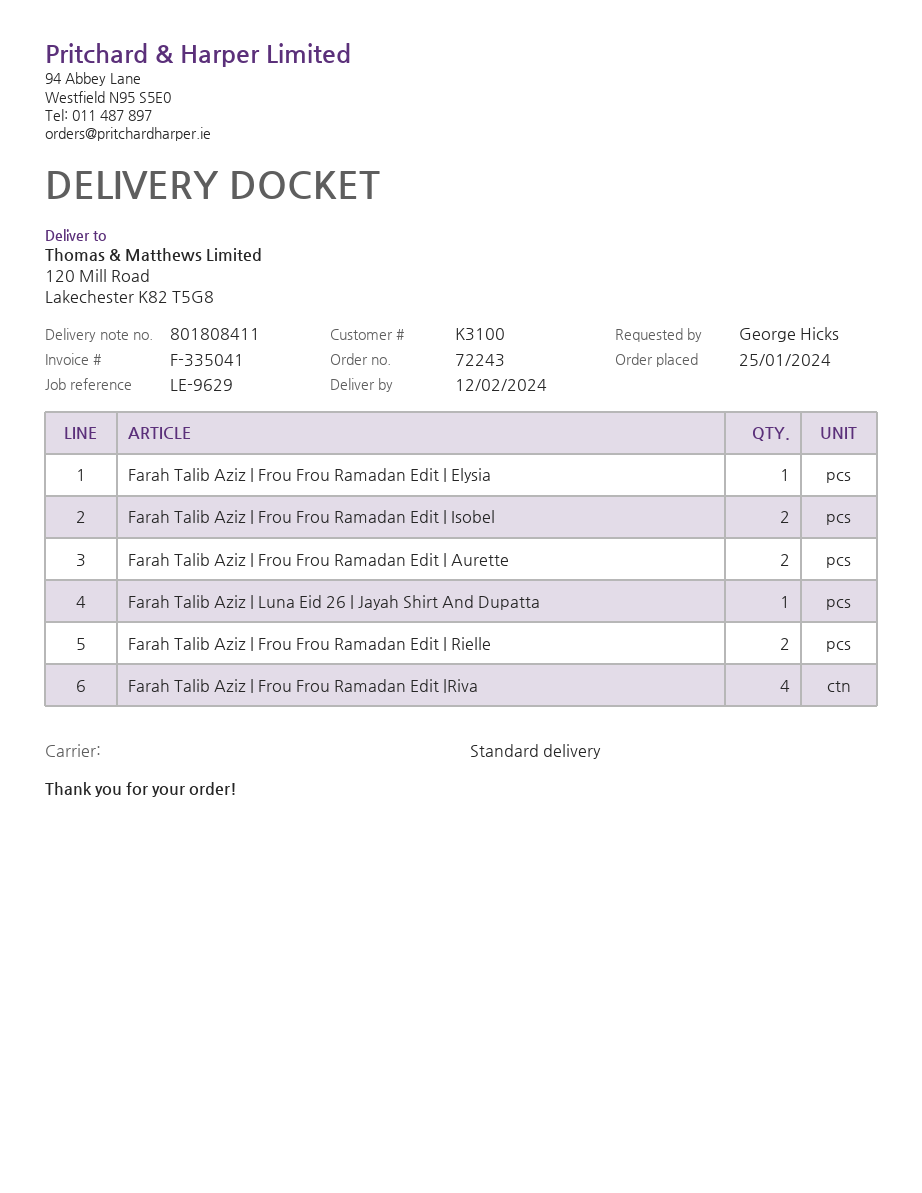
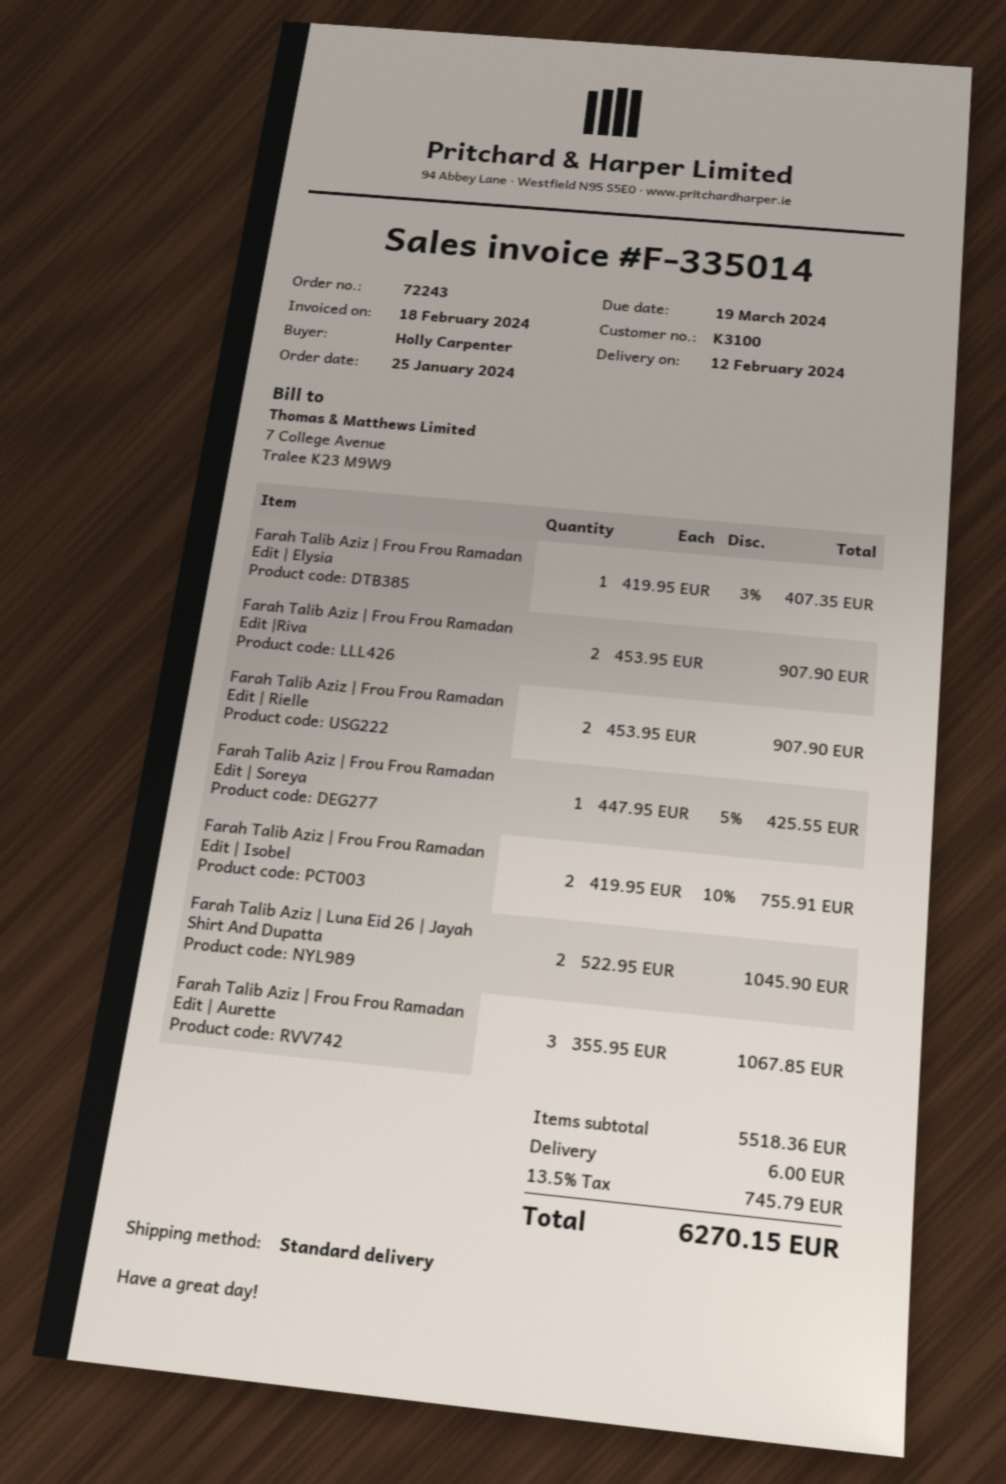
invoice number: F-335041 -> F-335014
ordered by: George Hicks -> Holly Carpenter
Farah Talib Aziz | Frou Frou Ramadan Edit | Aurette: 2 -> 3
Farah Talib Aziz | Luna Eid 26 | Jayah Shirt And Dupatta: 1 -> 2
Farah Talib Aziz | Frou Frou Ramadan Edit |Riva: 4 -> 2
Farah Talib Aziz | Frou Frou Ramadan Edit | Soreya: none -> 1

